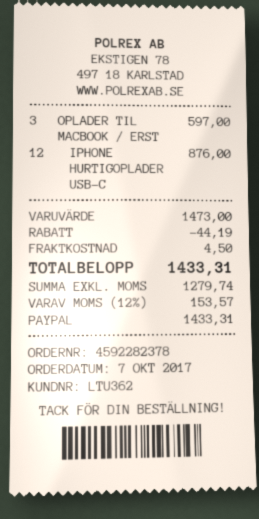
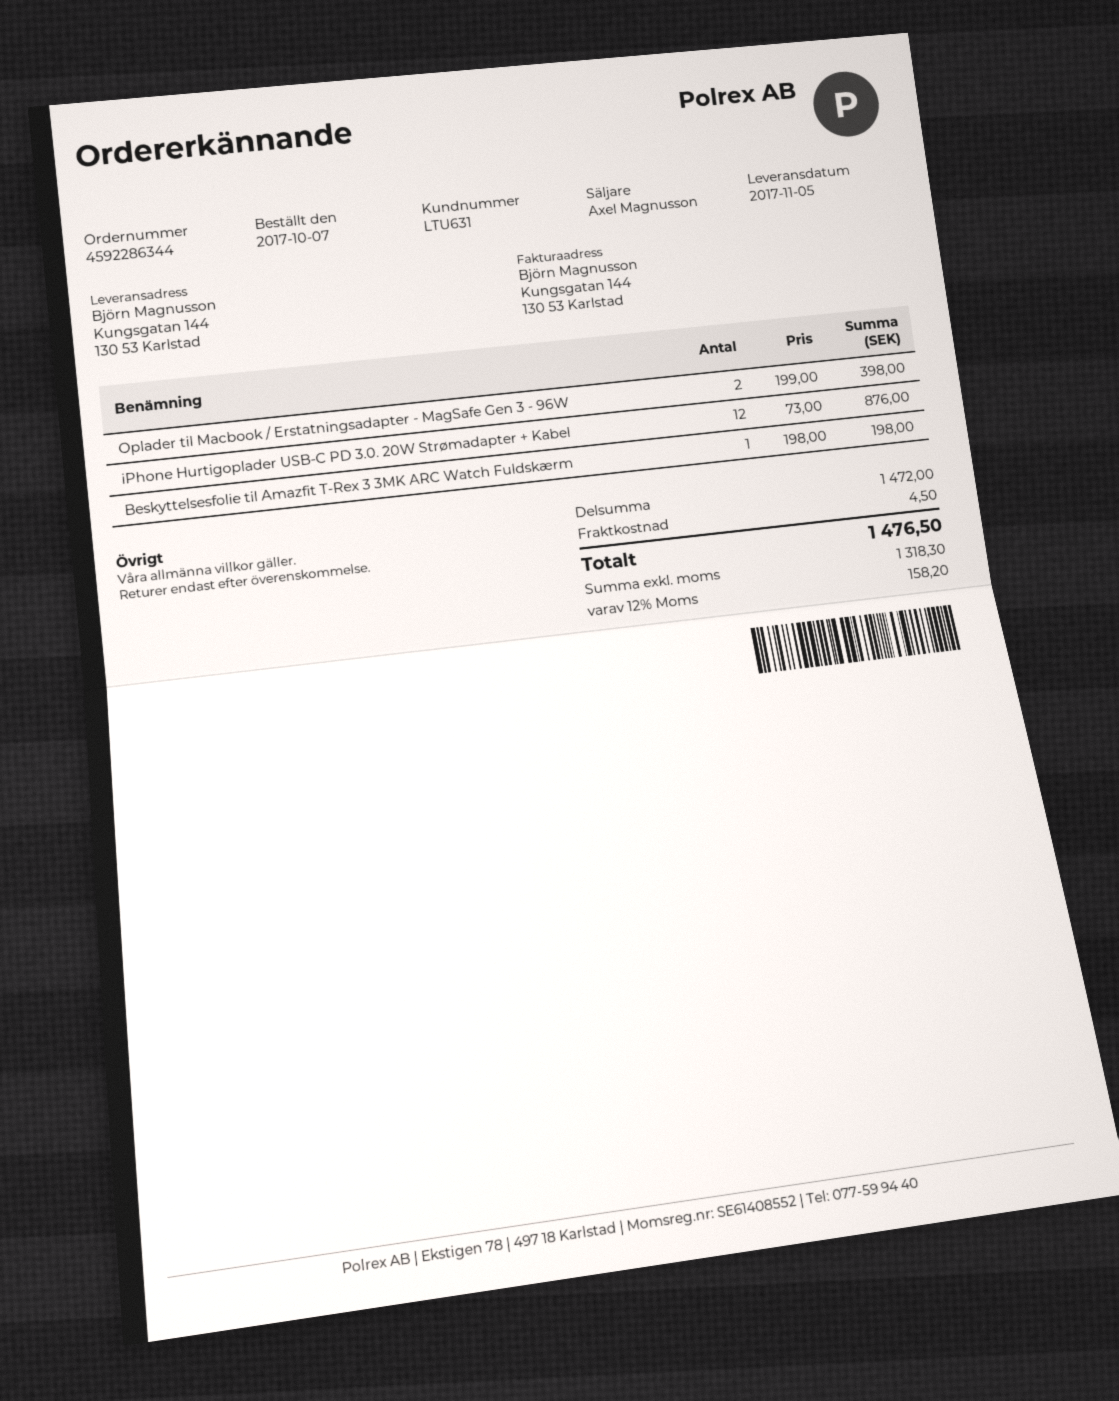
order number: 4592282378 -> 4592286344
customer number: LTU362 -> LTU631
OPLADER TIL MACBOOK / ERST: 3 for 597.00 -> 2 for 398.00
Beskyttelsesfolie til Amazfit T-Rex 3 3MK ARC Watch Fuldskærm: none -> 1 for 198.00
subtotal: 1473.00 -> 1472.00
discount: 44.19 -> none
net: 1279.74 -> 1318.30
tax: 12% = 153.57 -> 12% = 158.20
total: 1433.31 -> 1476.50

